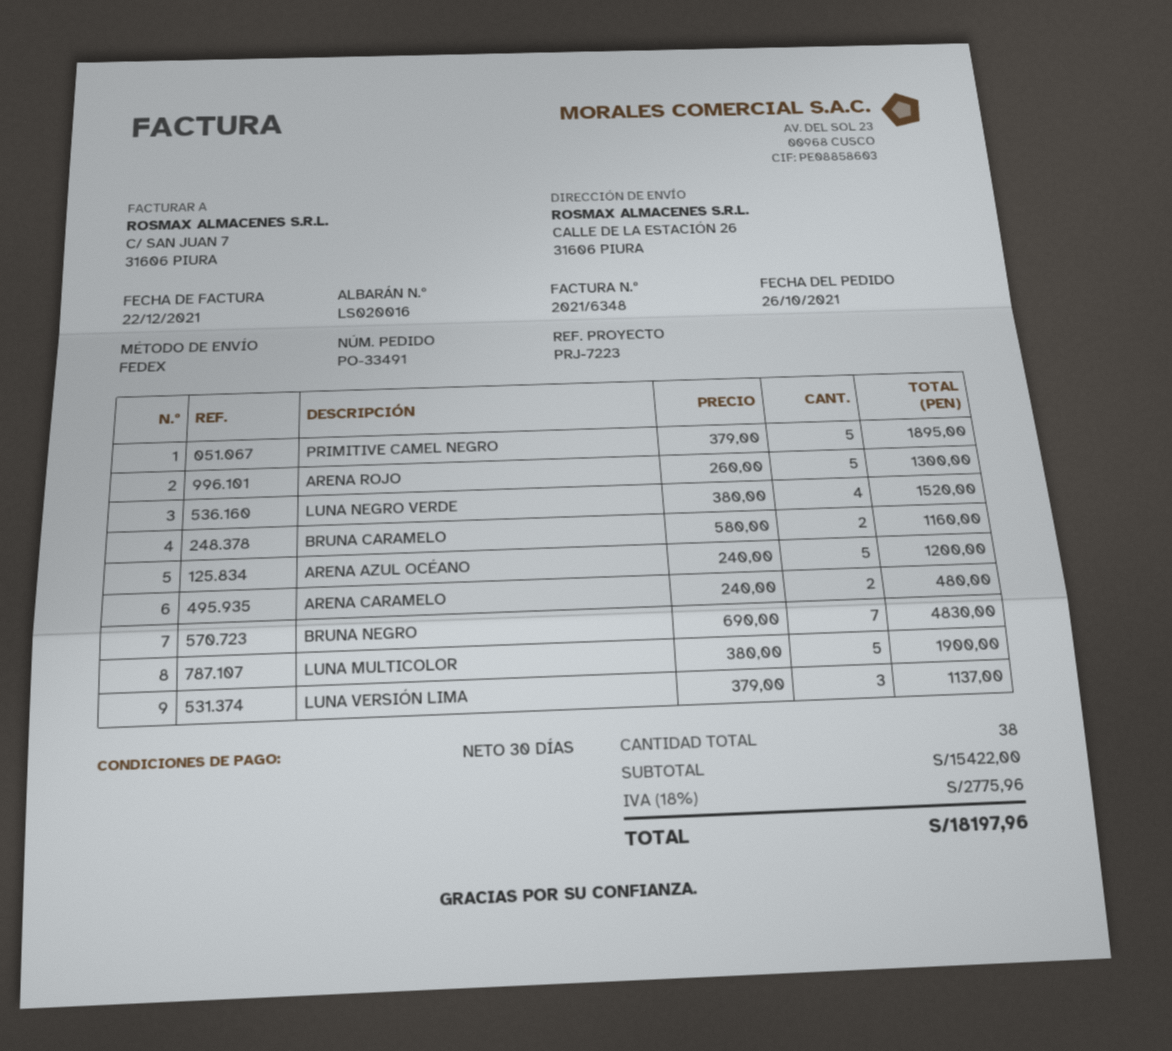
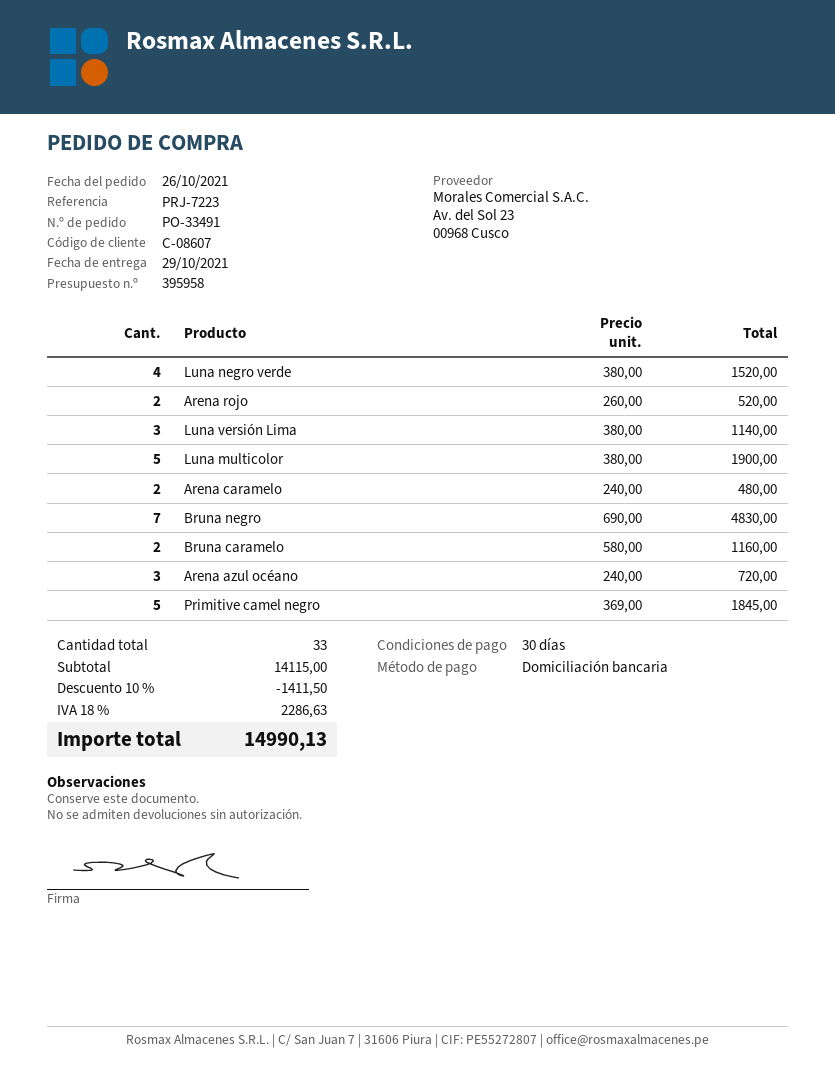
PRIMITIVE CAMEL NEGRO: 5 x 379.00 = 1895.00 -> 5 x 369.00 = 1845.00
ARENA ROJO: 5 x 260.00 = 1300.00 -> 2 x 260.00 = 520.00
ARENA AZUL OCÉANO: 5 x 240.00 = 1200.00 -> 3 x 240.00 = 720.00
LUNA VERSIÓN LIMA: 3 x 379.00 = 1137.00 -> 3 x 380.00 = 1140.00
total quantity: 38 -> 33
subtotal: 15422.00 -> 14115.00
discount: none -> 10% = 1411.50
tax: 18% = 2775.96 -> 18% = 2286.63
total: 18197.96 -> 14990.13

